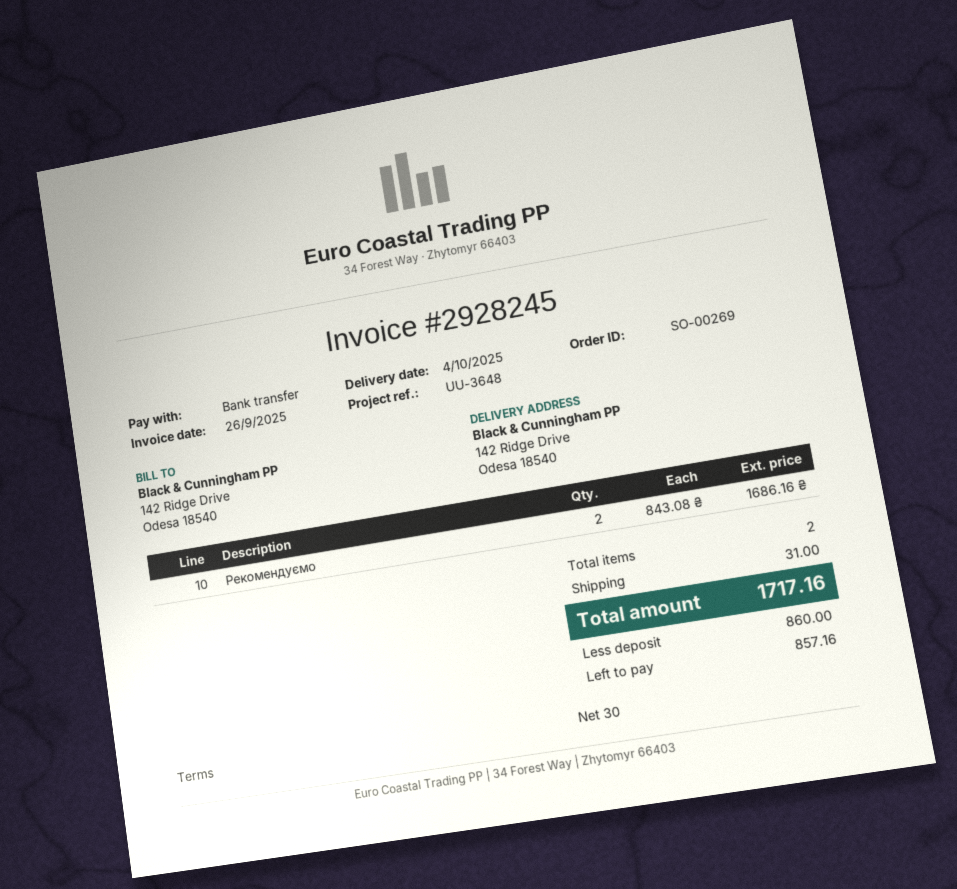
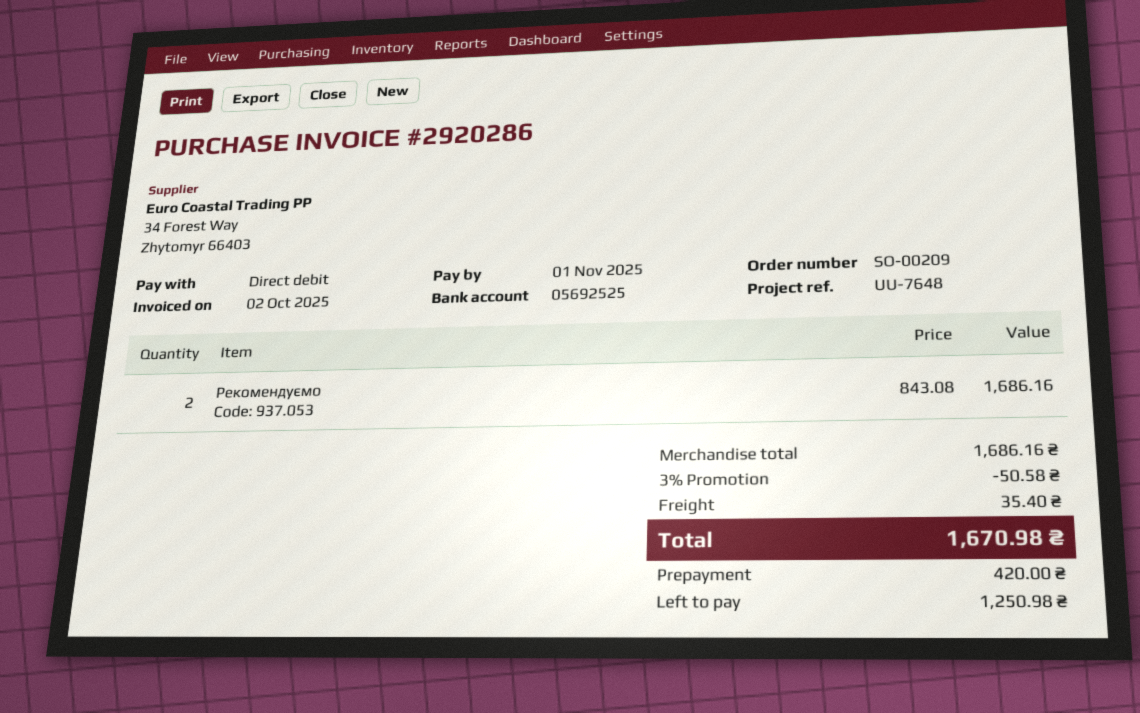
order number: SO-00269 -> SO-00209
invoice number: 2928245 -> 2920286
invoice date: 2025-09-26 -> 2025-10-02
reference: UU-3648 -> UU-7648
payment method: bank transfer -> direct debit
discount: none -> 3% = 50.58
shipping: 31.00 -> 35.40
total: 1717.16 -> 1670.98
deposit: 860.00 -> 420.00
balance: 857.16 -> 1250.98

